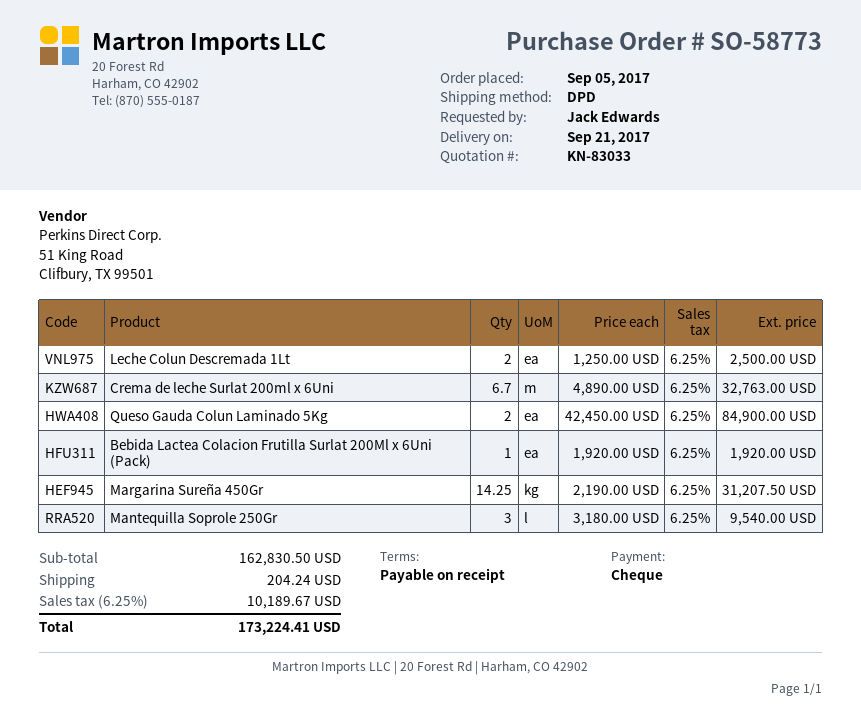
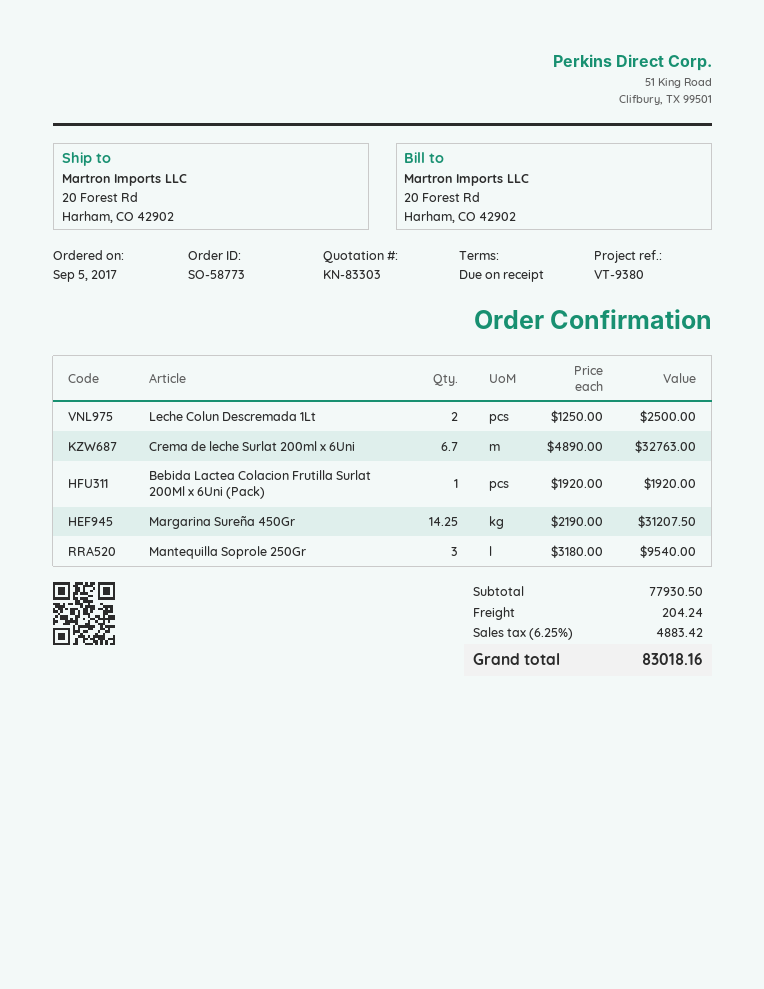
quote number: KN-83033 -> KN-83303
Queso Gauda Colun Laminado 5Kg: 2 x 42450.00 = 84900.00 -> none
subtotal: 162830.50 -> 77930.50
tax: 6.25% = 10189.67 -> 6.25% = 4883.42
total: 173224.41 -> 83018.16

